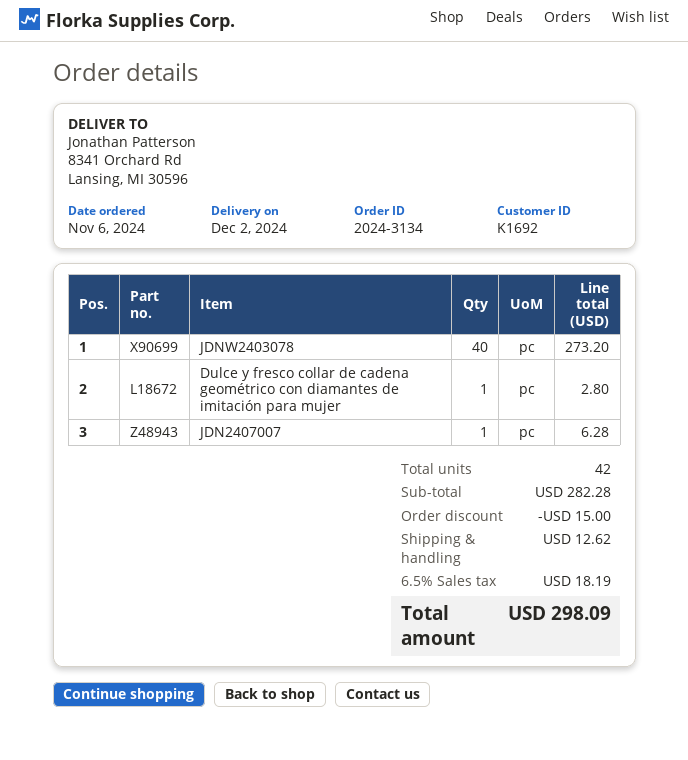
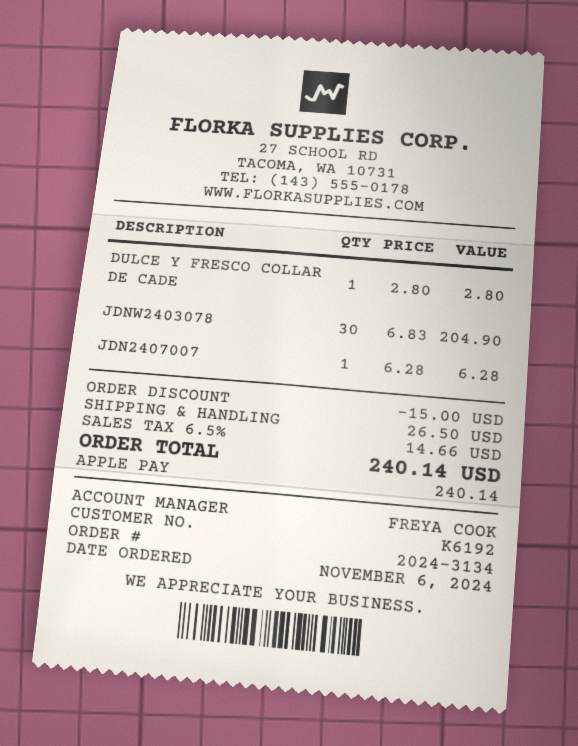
customer number: K1692 -> K6192
JDNW2403078: 40 for 273.20 -> 30 for 204.90
shipping: 12.62 -> 26.50
tax: 6.5% = 18.19 -> 6.5% = 14.66
total: 298.09 -> 240.14

